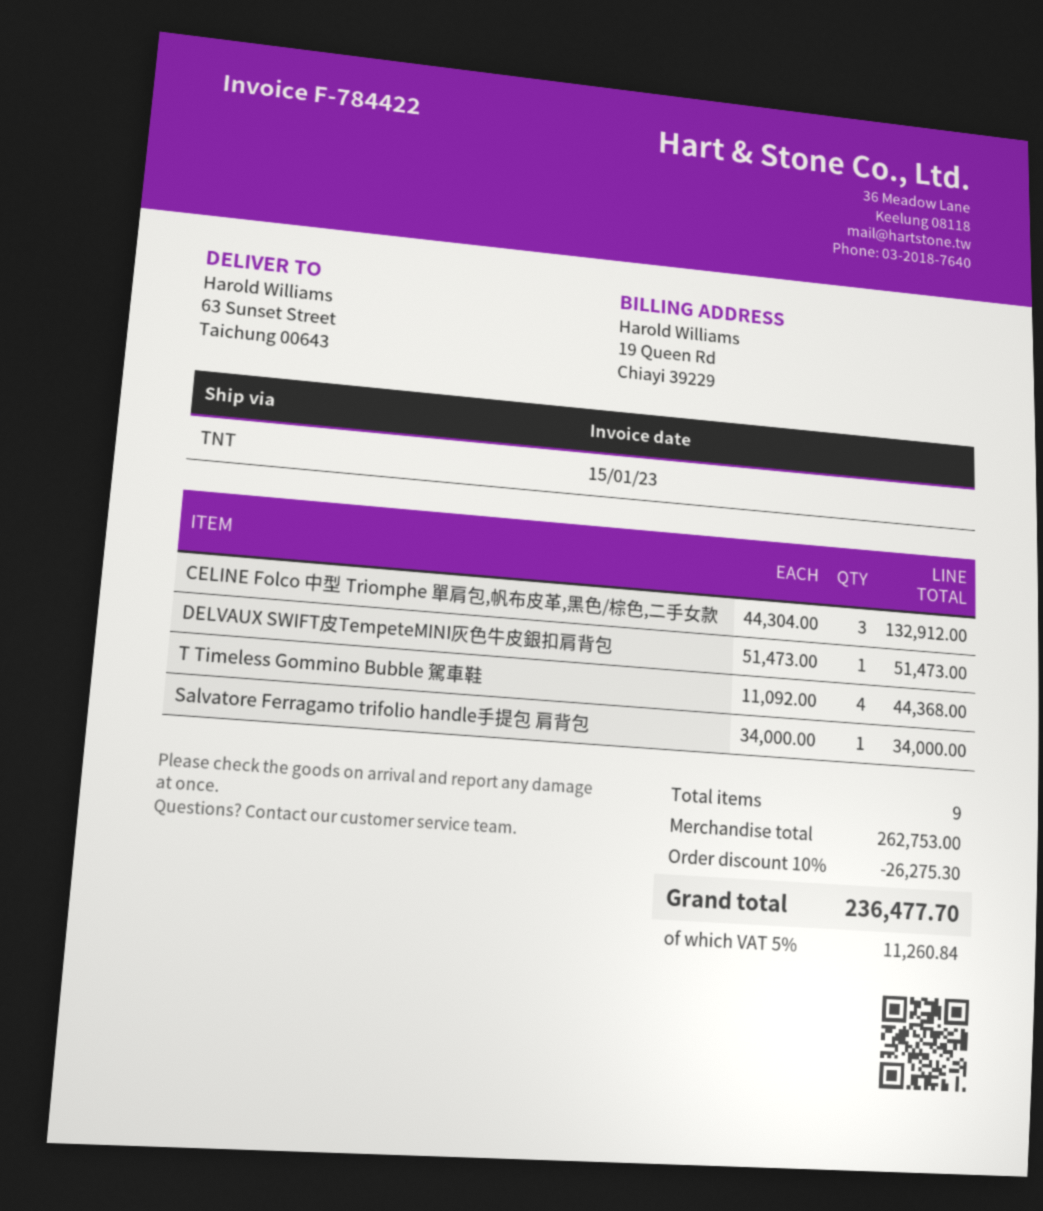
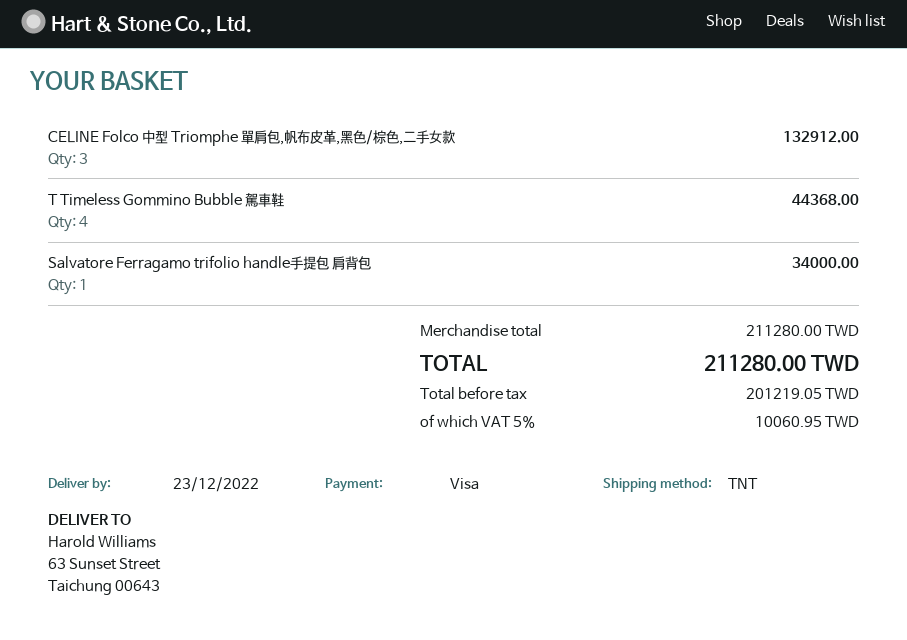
DELVAUX SWIFT皮TempeteMINI灰色牛皮銀扣肩背包: 1 for 51473.00 -> none
subtotal: 262753.00 -> 211280.00
discount: 10% = 26275.30 -> none
tax: 5% = 11260.84 -> 5% = 10060.95
total: 236477.70 -> 211280.00

